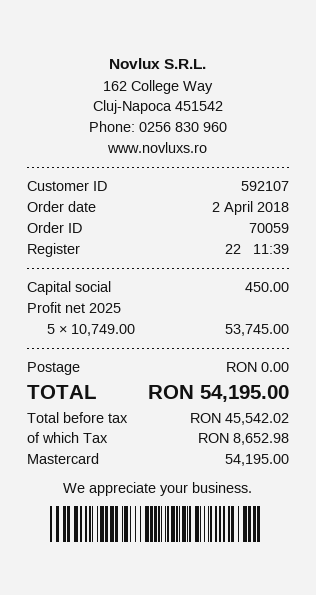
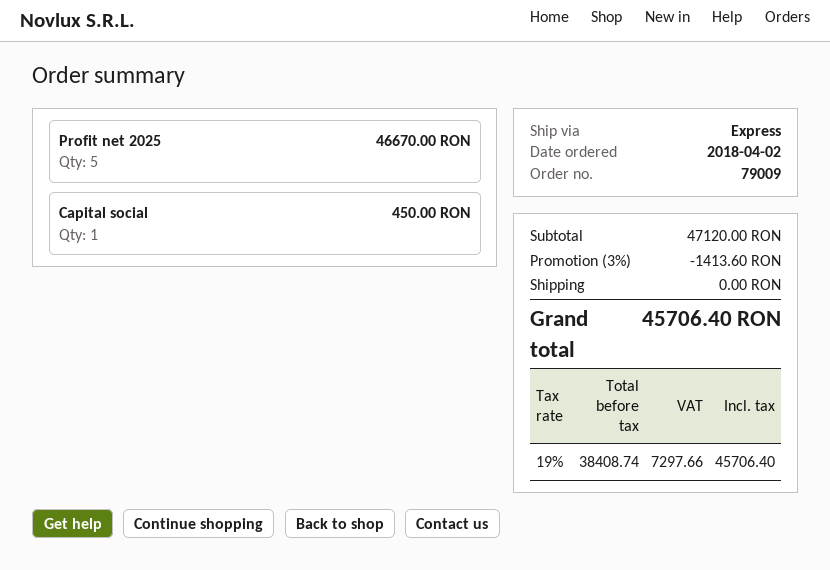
order number: 70059 -> 79009
Profit net 2025: 5 for 53745.00 -> 5 for 46670.00
discount: none -> 3% = 1413.60
net: 45542.02 -> 38408.74
tax: 8652.98 -> 7297.66
total: 54195.00 -> 45706.40

